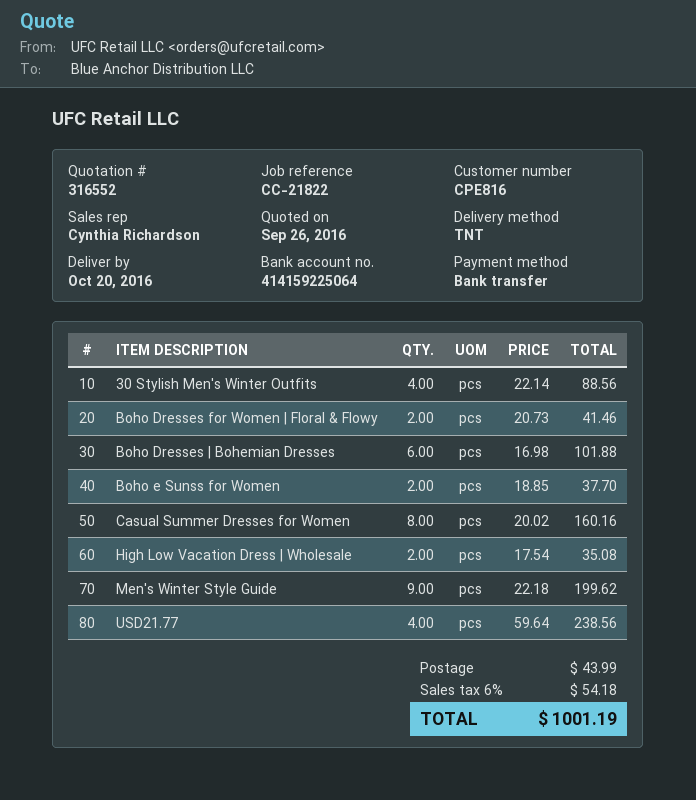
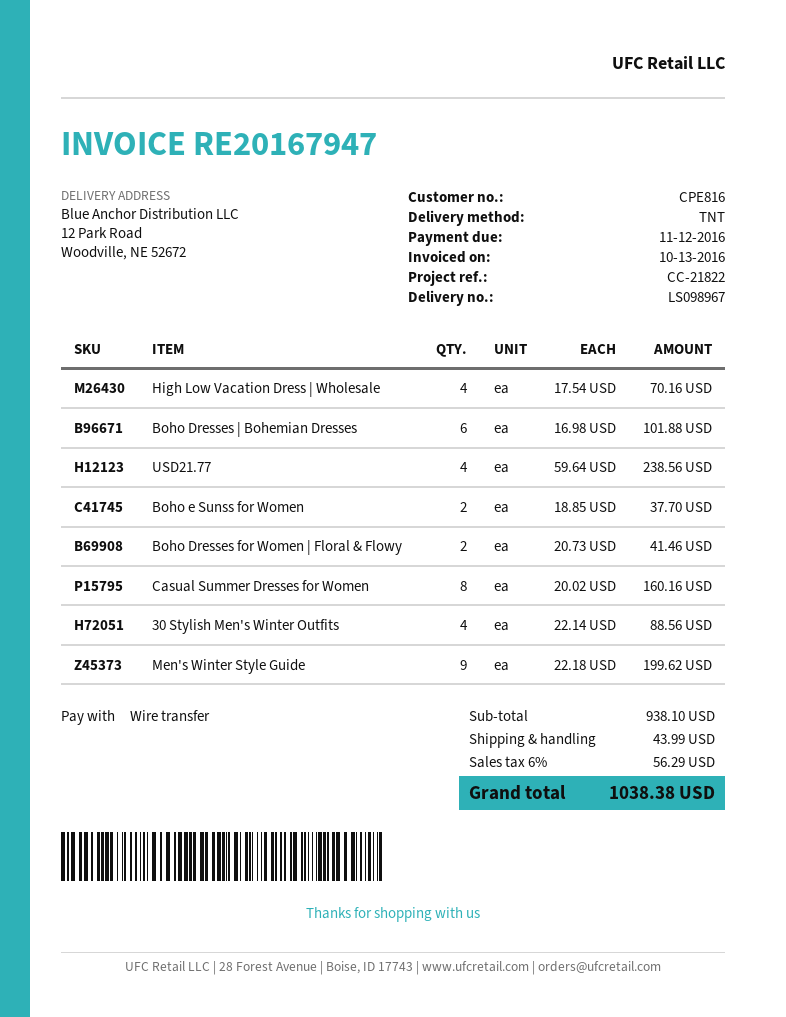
High Low Vacation Dress | Wholesale: 2 x 17.54 = 35.08 -> 4 x 17.54 = 70.16
tax: 6% = 54.18 -> 6% = 56.29
total: 1001.19 -> 1038.38

